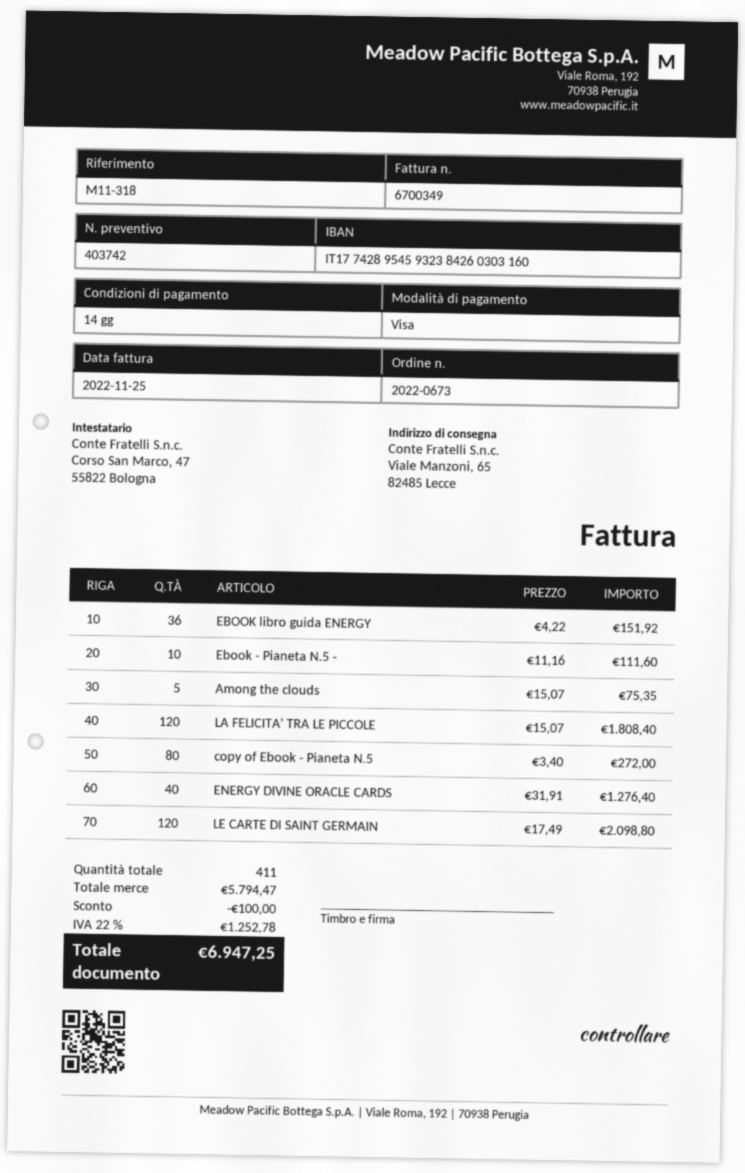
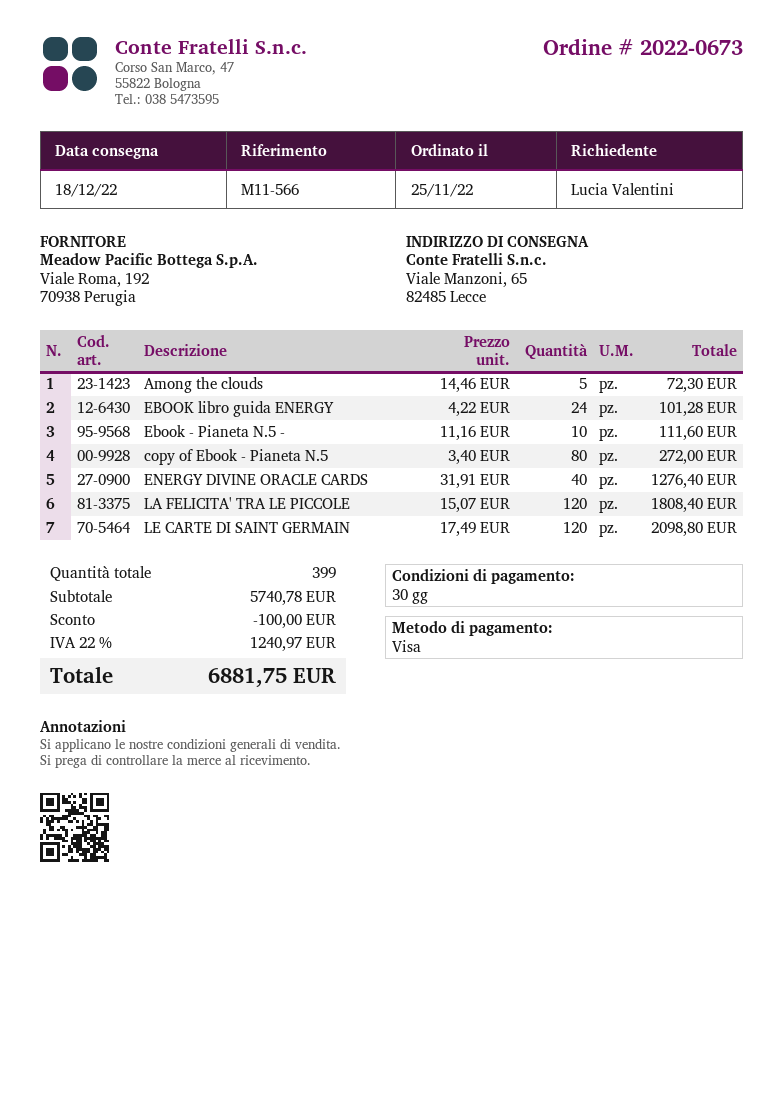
payment terms: 14 days -> 30 days
reference: M11-318 -> M11-566
EBOOK libro guida ENERGY: 36 x 4.22 = 151.92 -> 24 x 4.22 = 101.28
Among the clouds: 5 x 15.07 = 75.35 -> 5 x 14.46 = 72.30
total quantity: 411 -> 399
subtotal: 5794.47 -> 5740.78
tax: 22% = 1252.78 -> 22% = 1240.97
total: 6947.25 -> 6881.75

